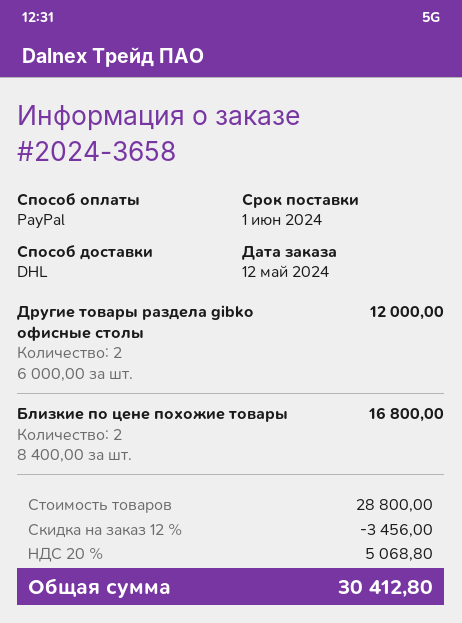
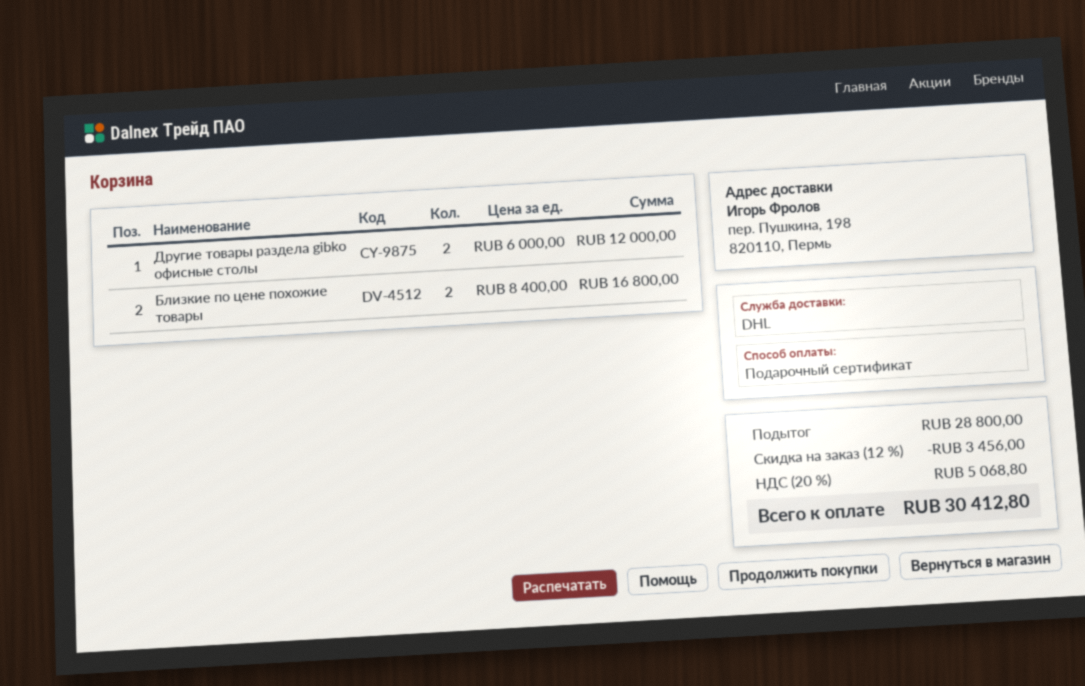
payment method: PayPal -> gift card

